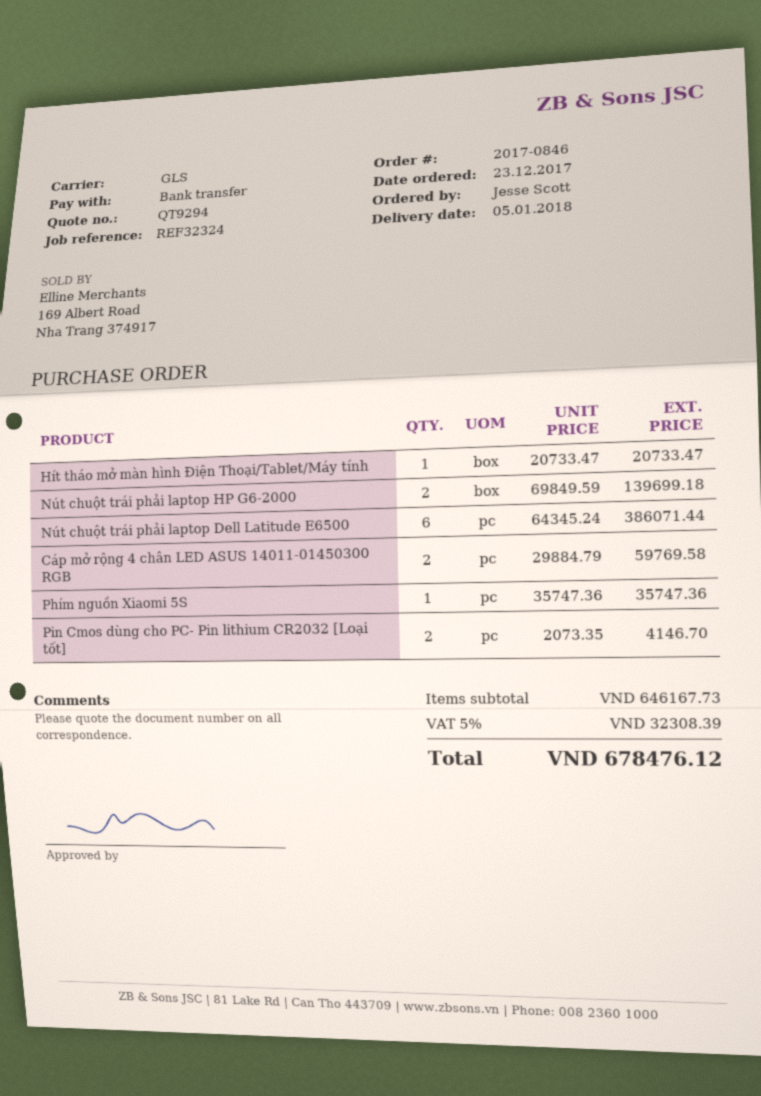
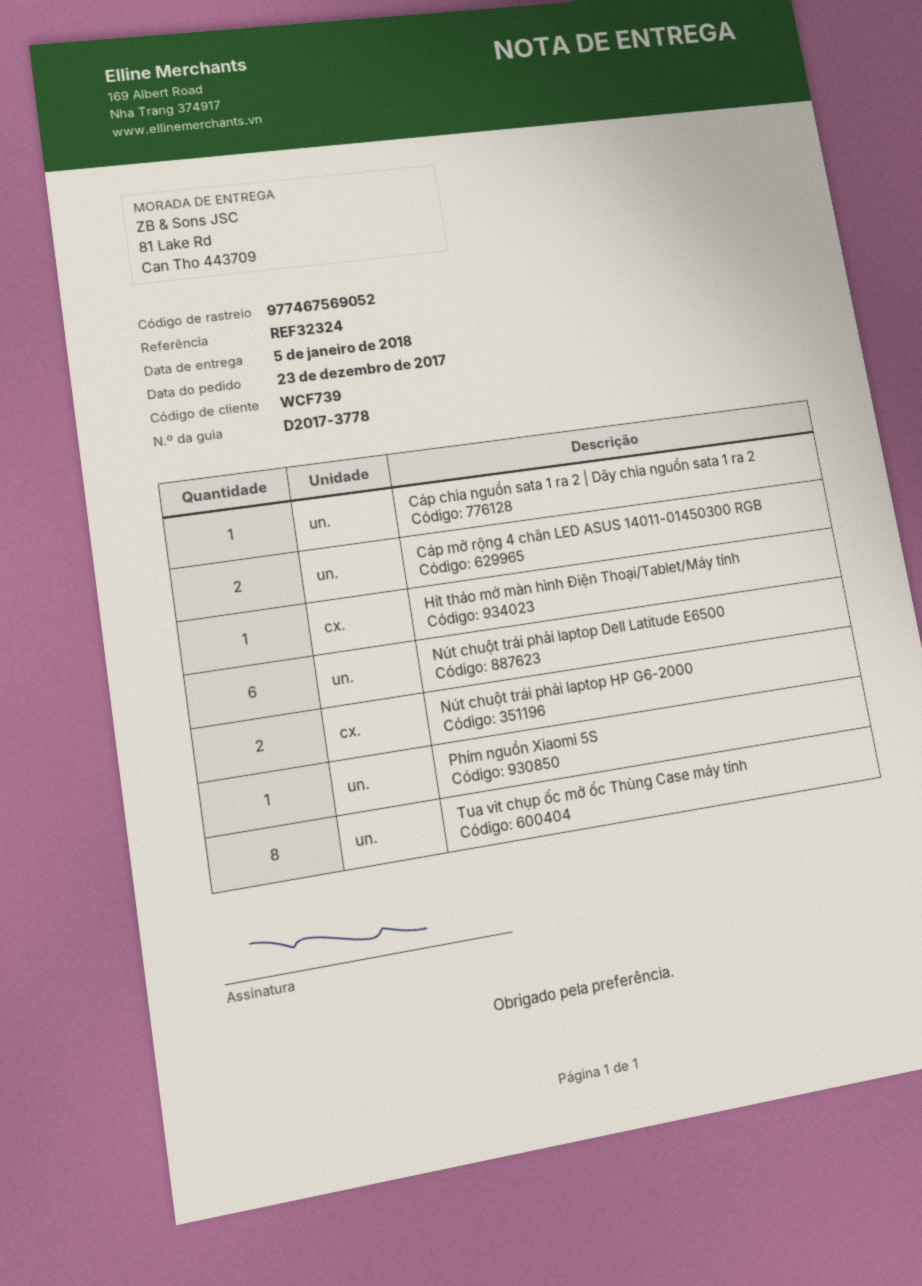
Pin Cmos dùng cho PC- Pin lithium CR2032 [Loại tốt]: 2 -> none
Cáp chia nguồn sata 1 ra 2 | Dây chia nguồn sata 1 ra 2: none -> 1
Tua vit chụp ốc mở ốc Thùng Case máy tính: none -> 8

